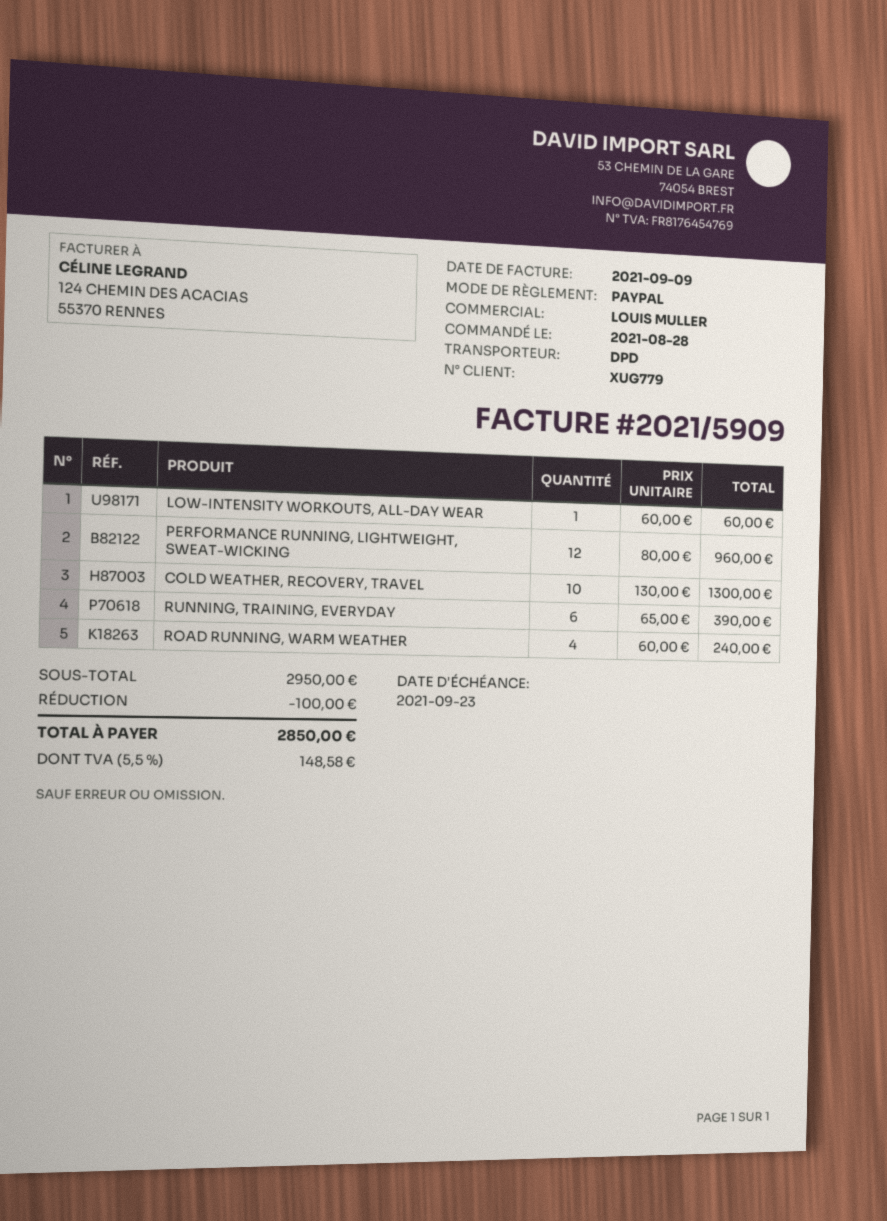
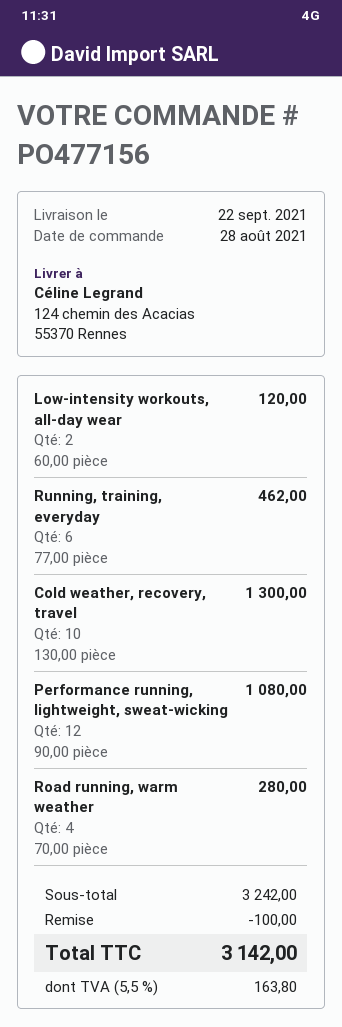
LOW-INTENSITY WORKOUTS, ALL-DAY WEAR: 1 x 60.00 = 60.00 -> 2 x 60.00 = 120.00
PERFORMANCE RUNNING, LIGHTWEIGHT, SWEAT-WICKING: 12 x 80.00 = 960.00 -> 12 x 90.00 = 1080.00
RUNNING, TRAINING, EVERYDAY: 6 x 65.00 = 390.00 -> 6 x 77.00 = 462.00
ROAD RUNNING, WARM WEATHER: 4 x 60.00 = 240.00 -> 4 x 70.00 = 280.00
subtotal: 2950.00 -> 3242.00
tax: 5.5% = 148.58 -> 5.5% = 163.80
total: 2850.00 -> 3142.00

